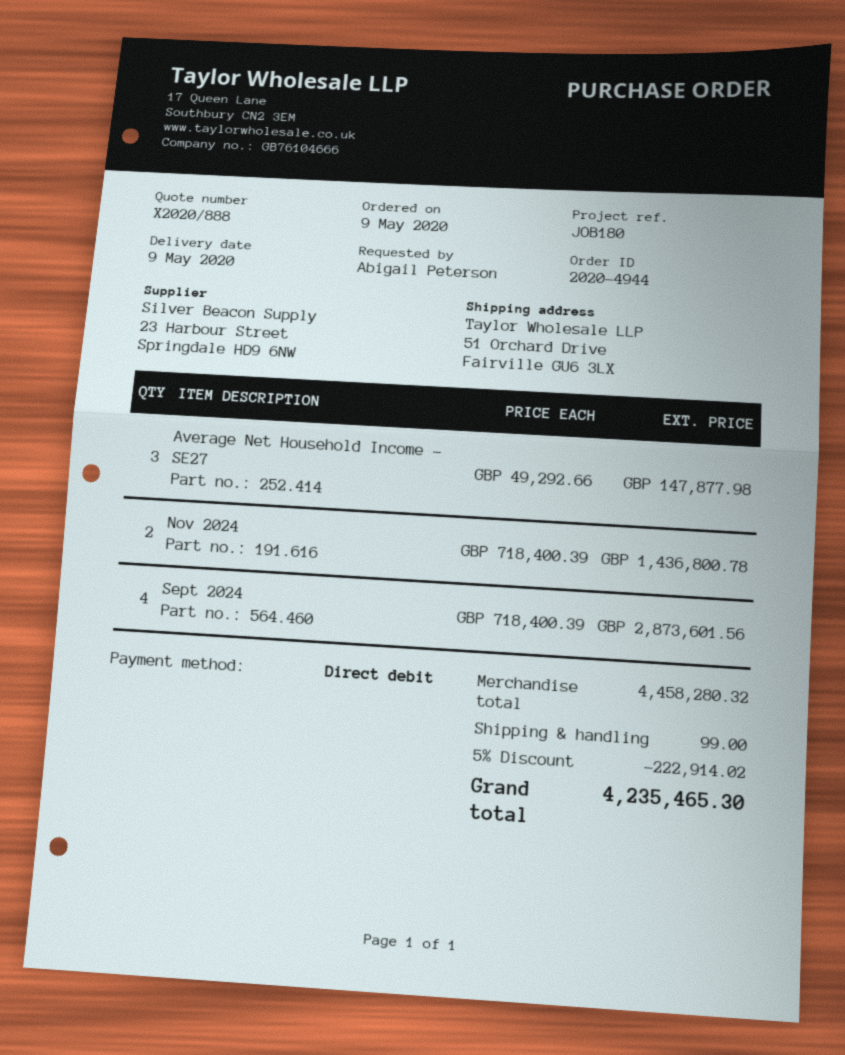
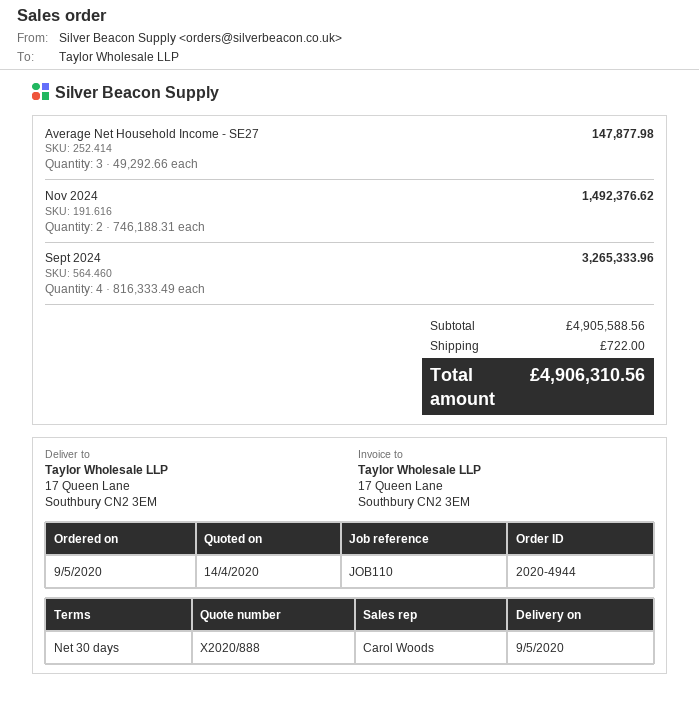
reference: JOB180 -> JOB110
ship to: 51 Orchard Drive, Fairville GU6 3LX -> 17 Queen Lane, Southbury CN2 3EM
Nov 2024: 2 x 718400.39 = 1436800.78 -> 2 x 746188.31 = 1492376.62
Sept 2024: 4 x 718400.39 = 2873601.56 -> 4 x 816333.49 = 3265333.96
subtotal: 4458280.32 -> 4905588.56
discount: 5% = 222914.02 -> none
shipping: 99.00 -> 722.00
total: 4235465.30 -> 4906310.56

